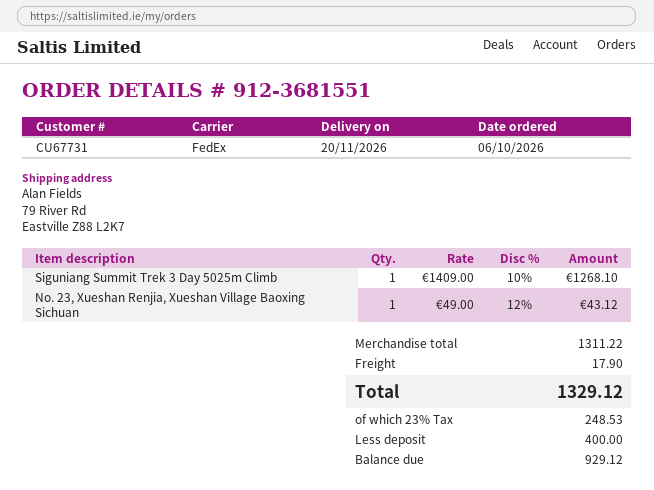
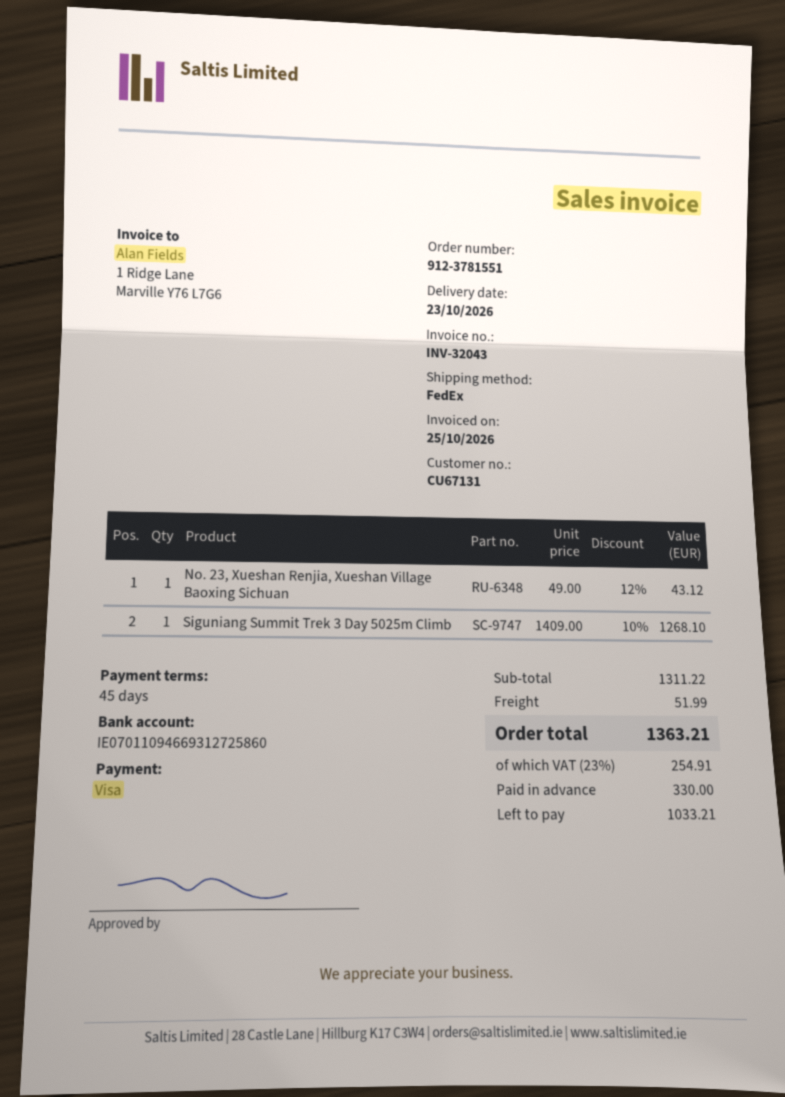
order number: 912-3681551 -> 912-3781551
delivery date: 2026-11-20 -> 2026-10-23
customer number: CU67731 -> CU67131
shipping: 17.90 -> 51.99
tax: 23% = 248.53 -> 23% = 254.91
total: 1329.12 -> 1363.21
deposit: 400.00 -> 330.00
balance: 929.12 -> 1033.21

